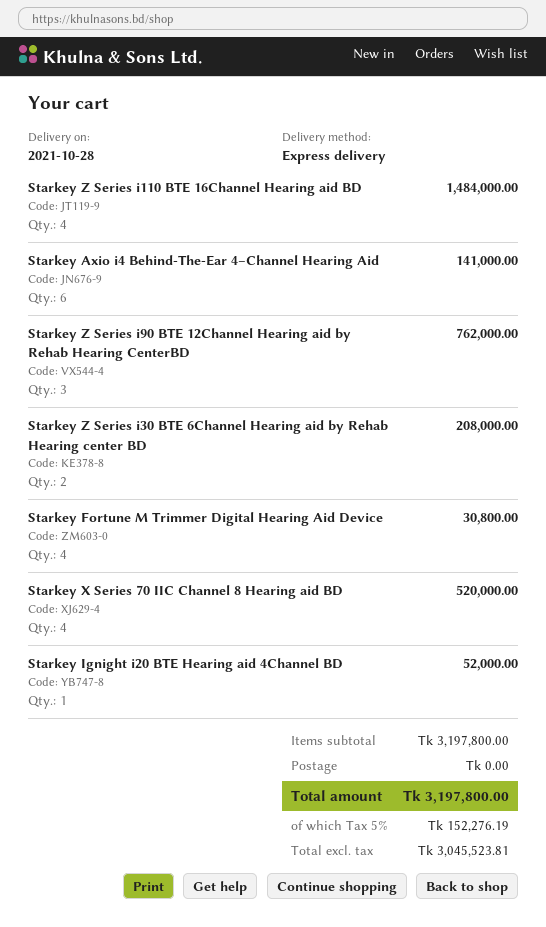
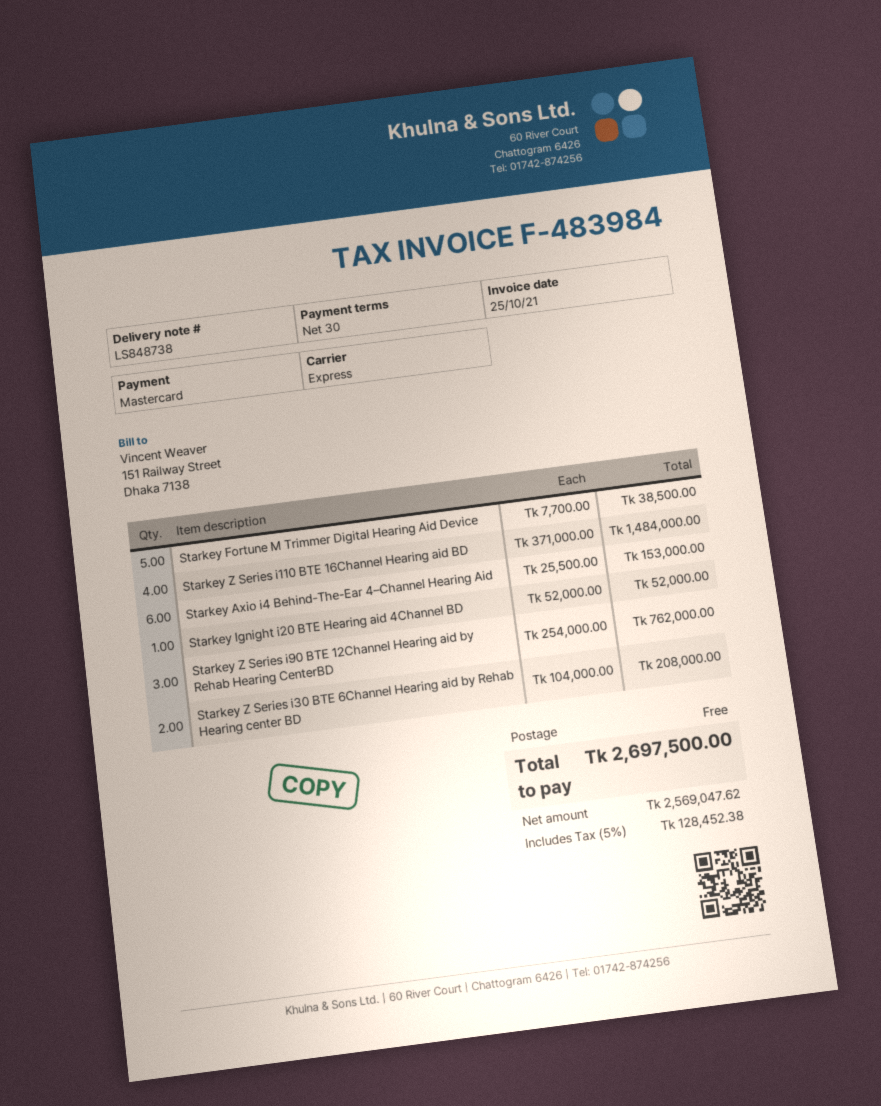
Starkey Axio i4 Behind-The-Ear 4–Channel Hearing Aid: 6 for 141000.00 -> 6 for 153000.00
Starkey Fortune M Trimmer Digital Hearing Aid Device: 4 for 30800.00 -> 5 for 38500.00
Starkey X Series 70 IIC Channel 8 Hearing aid BD: 4 for 520000.00 -> none
net: 3045523.81 -> 2569047.62
tax: 5% = 152276.19 -> 5% = 128452.38
total: 3197800.00 -> 2697500.00

